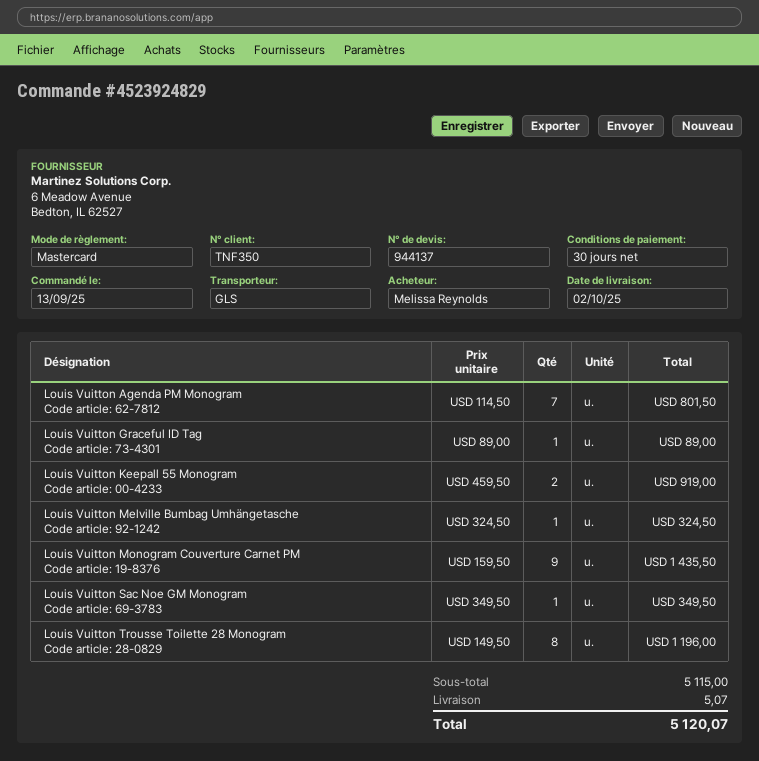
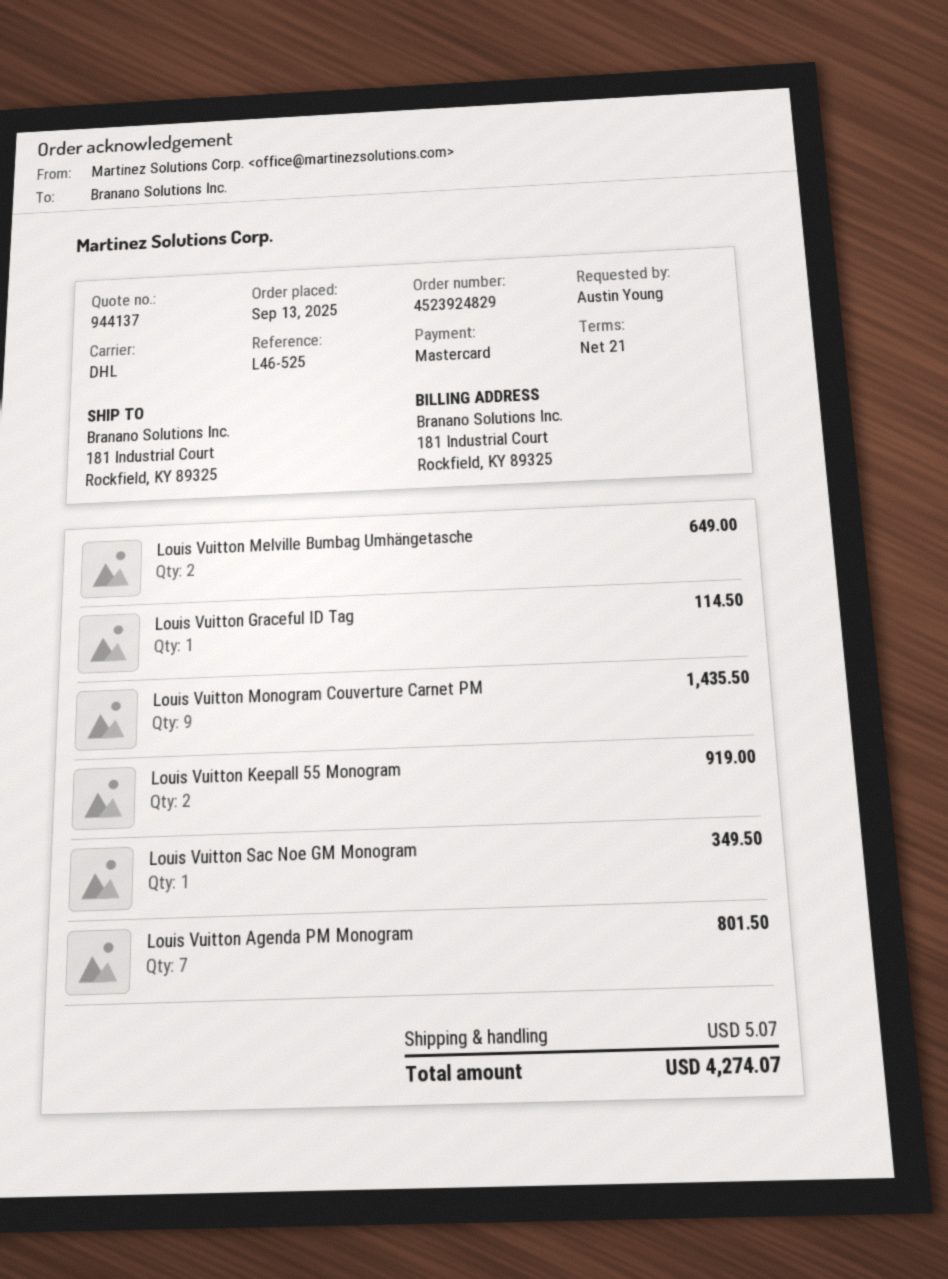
payment terms: 30 days -> 21 days
ordered by: Melissa Reynolds -> Austin Young
shipping method: GLS -> DHL
Louis Vuitton Graceful ID Tag: 1 for 89.00 -> 1 for 114.50
Louis Vuitton Melville Bumbag Umhängetasche: 1 for 324.50 -> 2 for 649.00
Louis Vuitton Trousse Toilette 28 Monogram: 8 for 1196.00 -> none
total: 5120.07 -> 4274.07

